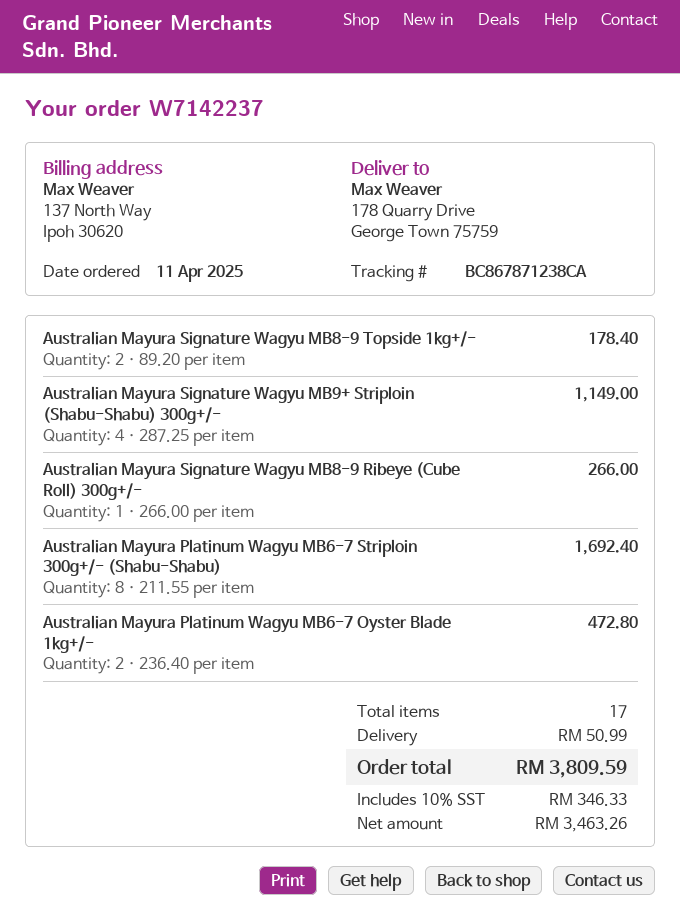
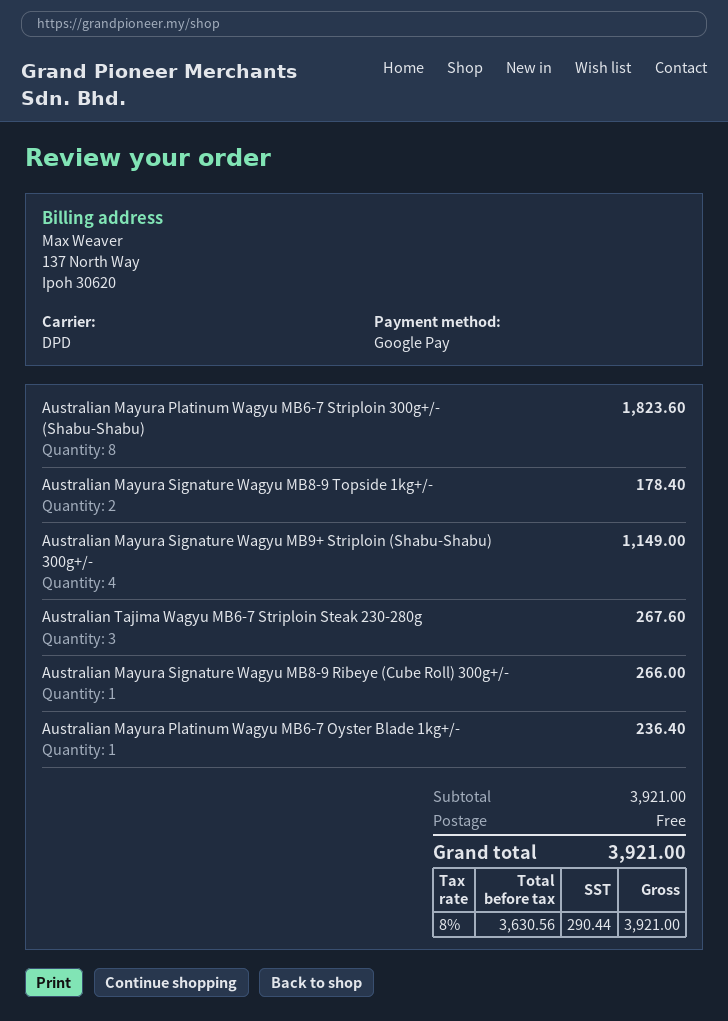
Australian Mayura Platinum Wagyu MB6-7 Striploin 300g+/- (Shabu-Shabu): 8 for 1692.40 -> 8 for 1823.60
Australian Mayura Platinum Wagyu MB6-7 Oyster Blade 1kg+/-: 2 for 472.80 -> 1 for 236.40
Australian Tajima Wagyu MB6-7 Striploin Steak 230-280g: none -> 3 for 267.60
shipping: 50.99 -> 0.00
net: 3463.26 -> 3630.56
tax: 10% = 346.33 -> 8% = 290.44
total: 3809.59 -> 3921.00

